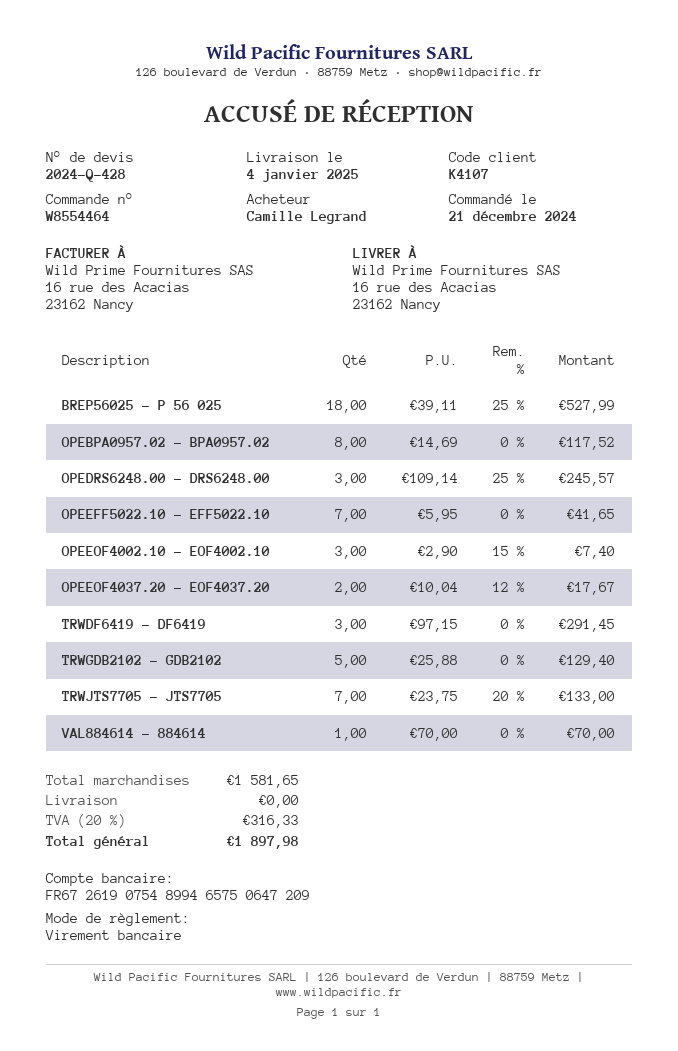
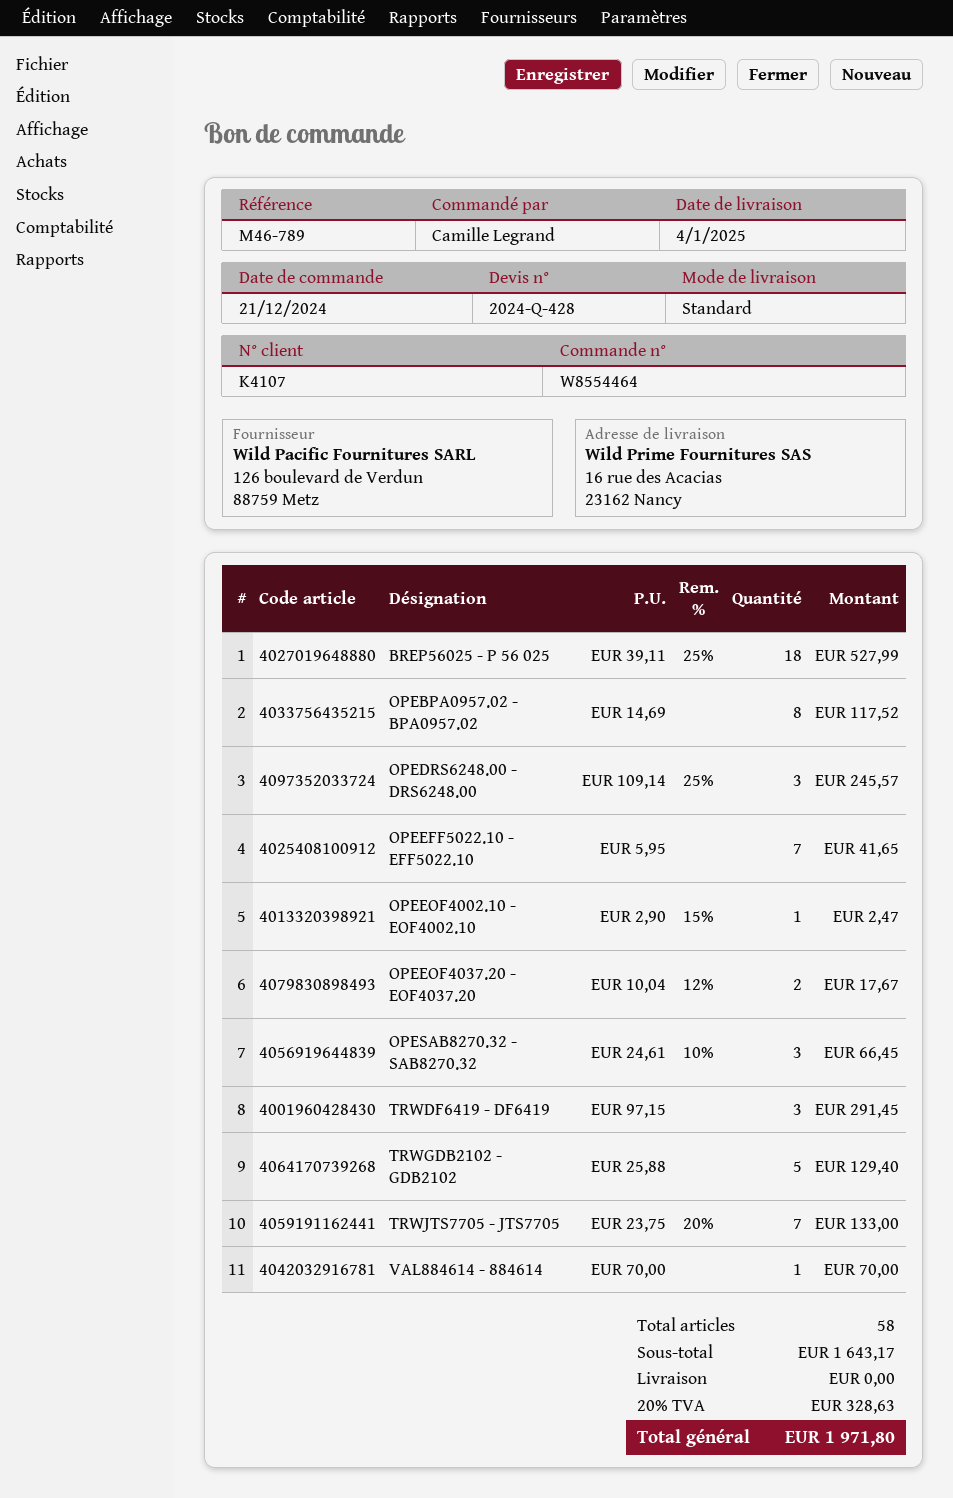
OPEEOF4002.10 - EOF4002.10: 3 x 2.90 - 15% = 7.40 -> 1 x 2.90 - 15% = 2.47
OPESAB8270.32 - SAB8270.32: none -> 3 x 24.61 - 10% = 66.45
subtotal: 1581.65 -> 1643.17
tax: 20% = 316.33 -> 20% = 328.63
total: 1897.98 -> 1971.80

